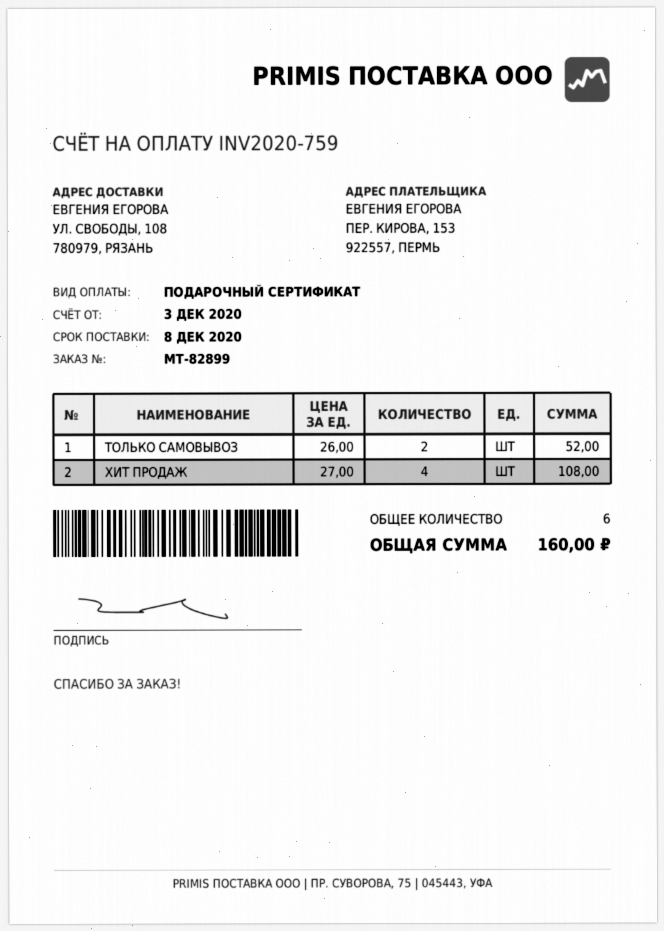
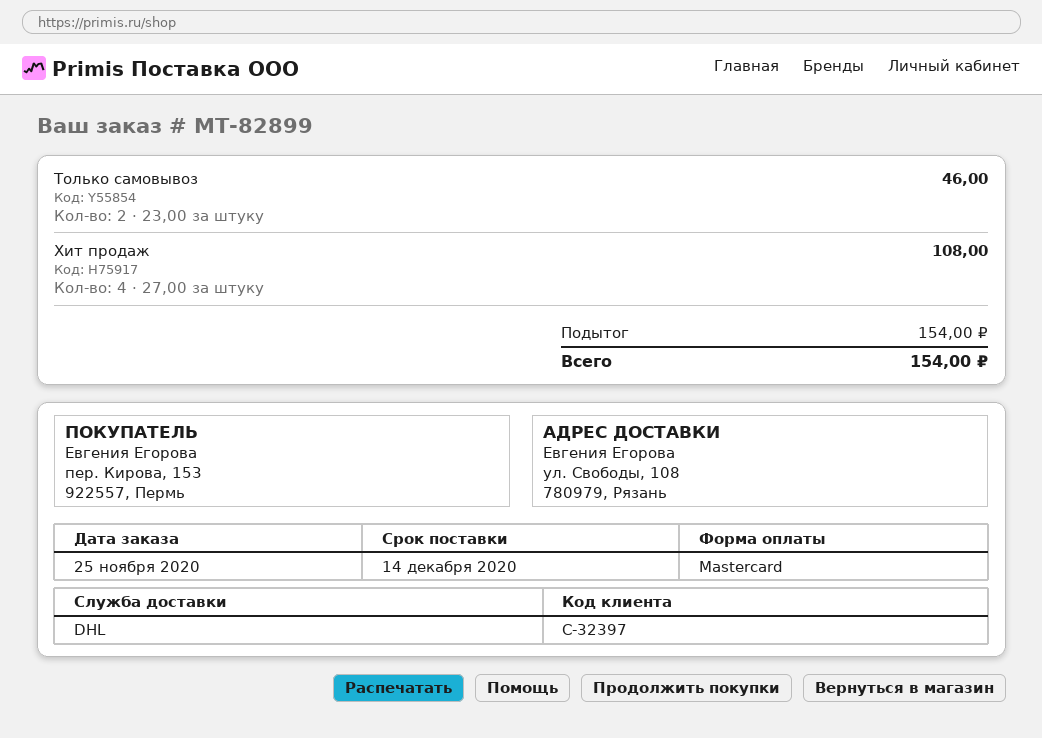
delivery date: 2020-12-08 -> 2020-12-14
payment method: gift card -> Mastercard
ТОЛЬКО САМОВЫВОЗ: 2 x 26.00 = 52.00 -> 2 x 23.00 = 46.00
total: 160.00 -> 154.00

